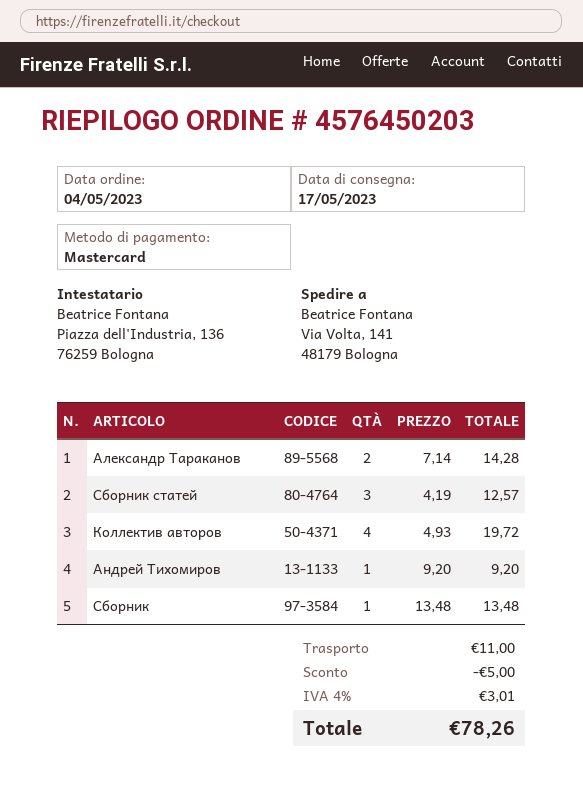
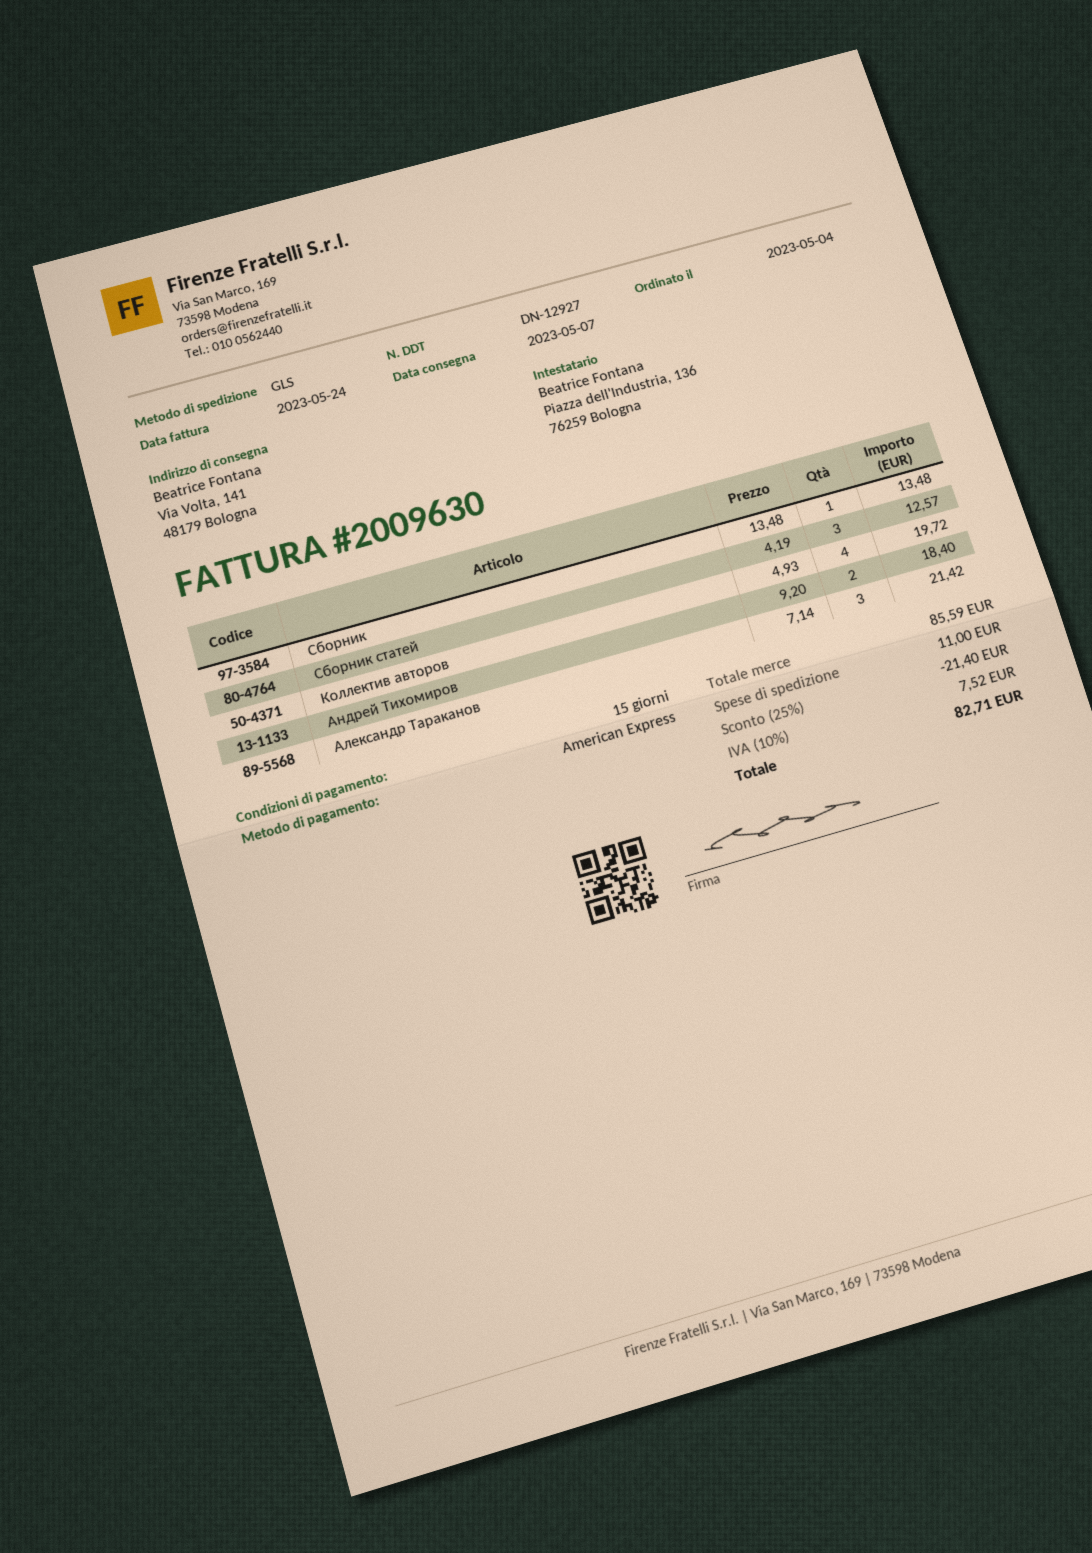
delivery date: 2023-05-17 -> 2023-05-07
payment method: Mastercard -> American Express
Александр Тараканов: 2 x 7.14 = 14.28 -> 3 x 7.14 = 21.42
Андрей Тихомиров: 1 x 9.20 = 9.20 -> 2 x 9.20 = 18.40
discount: 5.00 -> 21.40
tax: 4% = 3.01 -> 10% = 7.52
total: 78.26 -> 82.71

